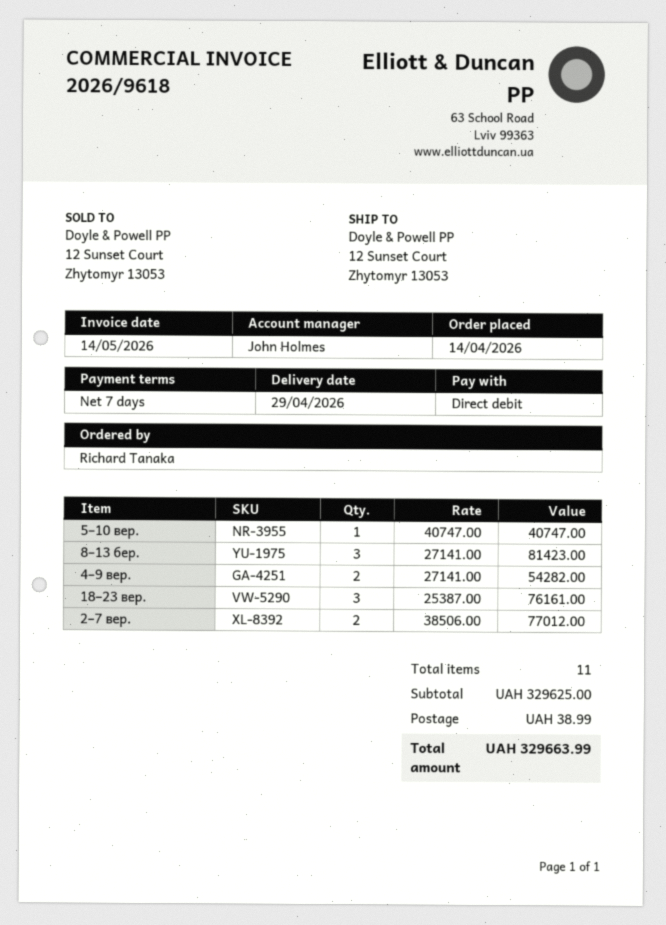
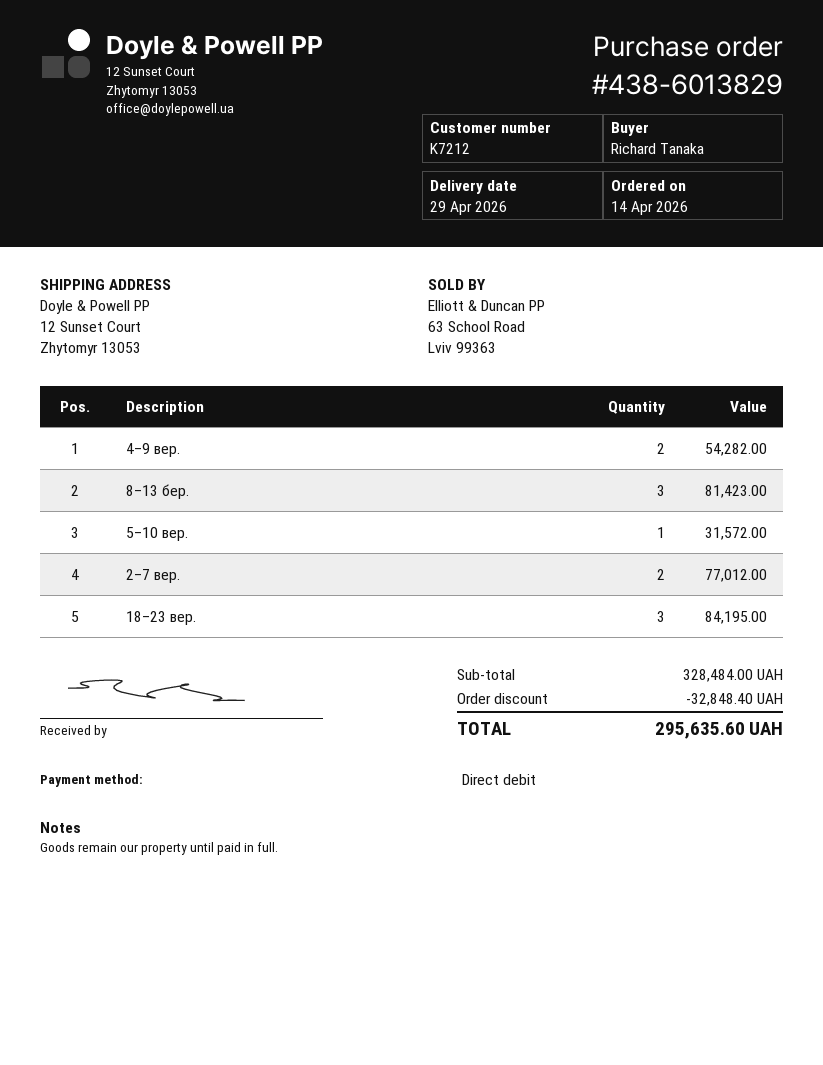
5–10 вер.: 1 for 40747.00 -> 1 for 31572.00
18–23 вер.: 3 for 76161.00 -> 3 for 84195.00
subtotal: 329625.00 -> 328484.00
discount: none -> 32848.40
shipping: 38.99 -> none
total: 329663.99 -> 295635.60

